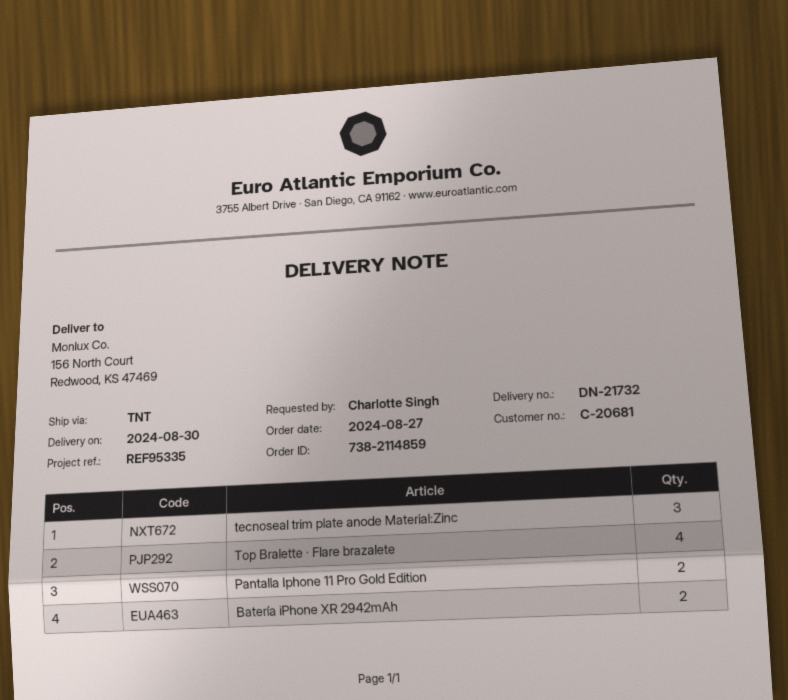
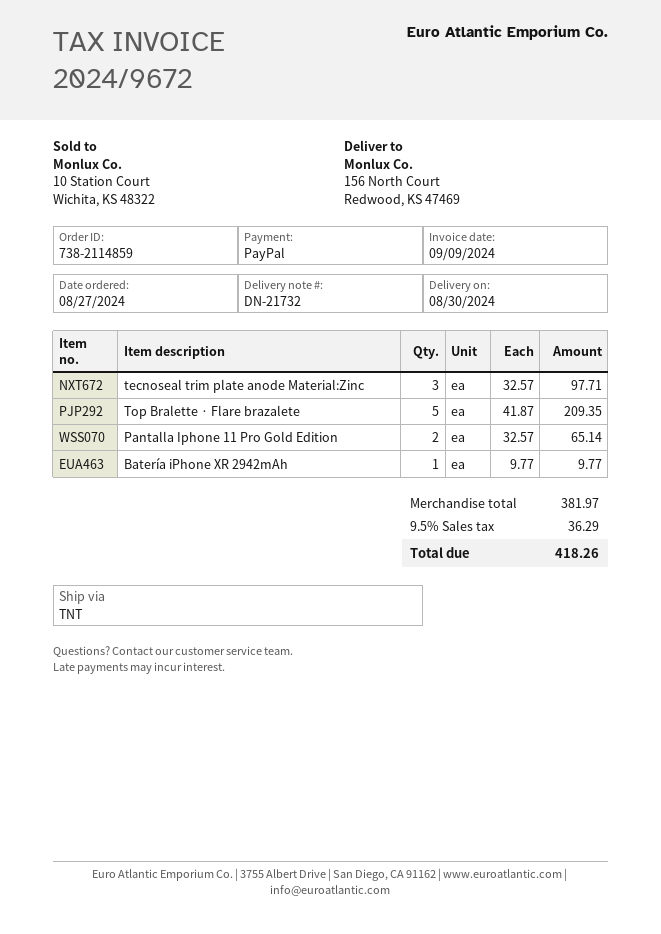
Top Bralette · Flare brazalete: 4 -> 5
Batería iPhone XR 2942mAh: 2 -> 1

